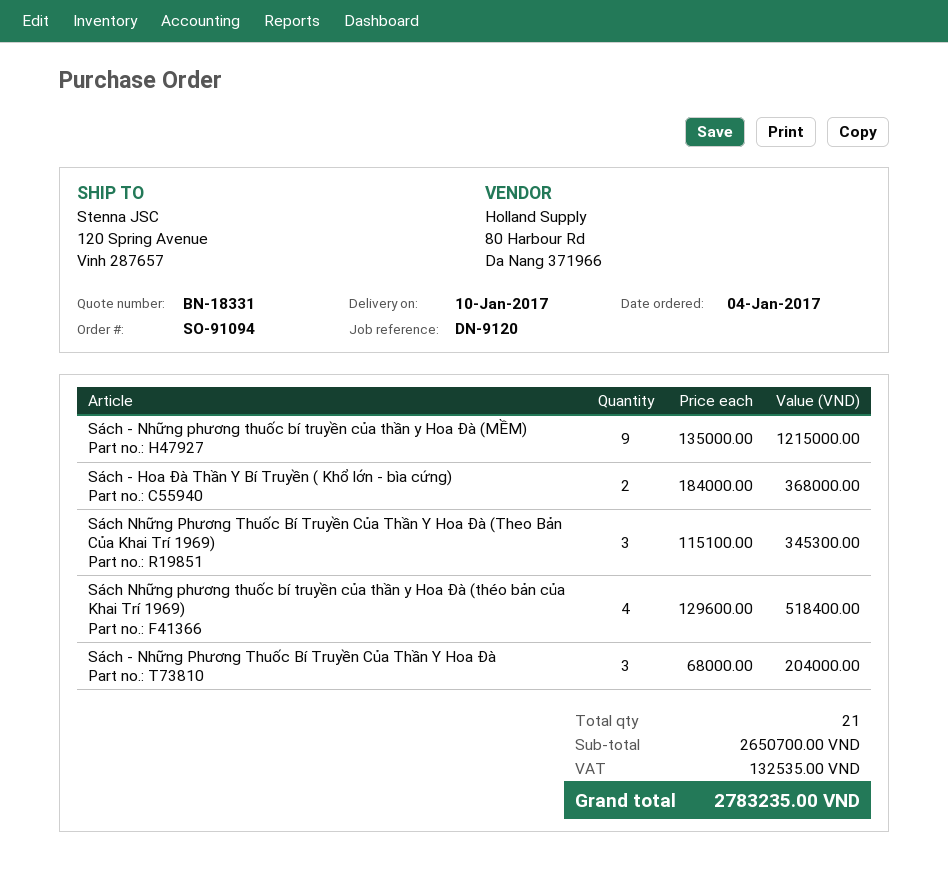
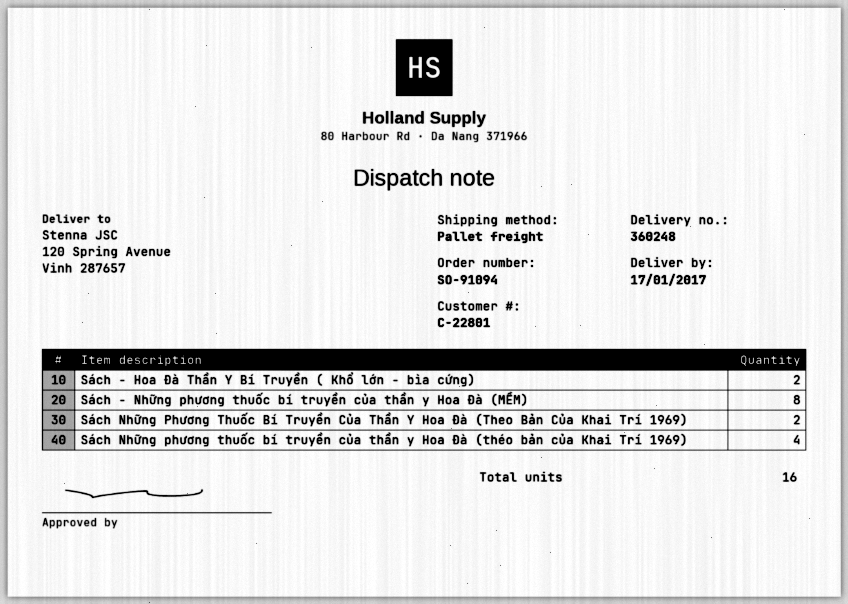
delivery date: 2017-01-10 -> 2017-01-17
Sách - Những phương thuốc bí truyền của thần y Hoa Đà (MỀM): 9 -> 8
Sách Những Phương Thuốc Bí Truyền Của Thần Y Hoa Đà (Theo Bản Của Khai Trí 1969): 3 -> 2
Sách - Những Phương Thuốc Bí Truyền Của Thần Y Hoa Đà: 3 -> none
total quantity: 21 -> 16

